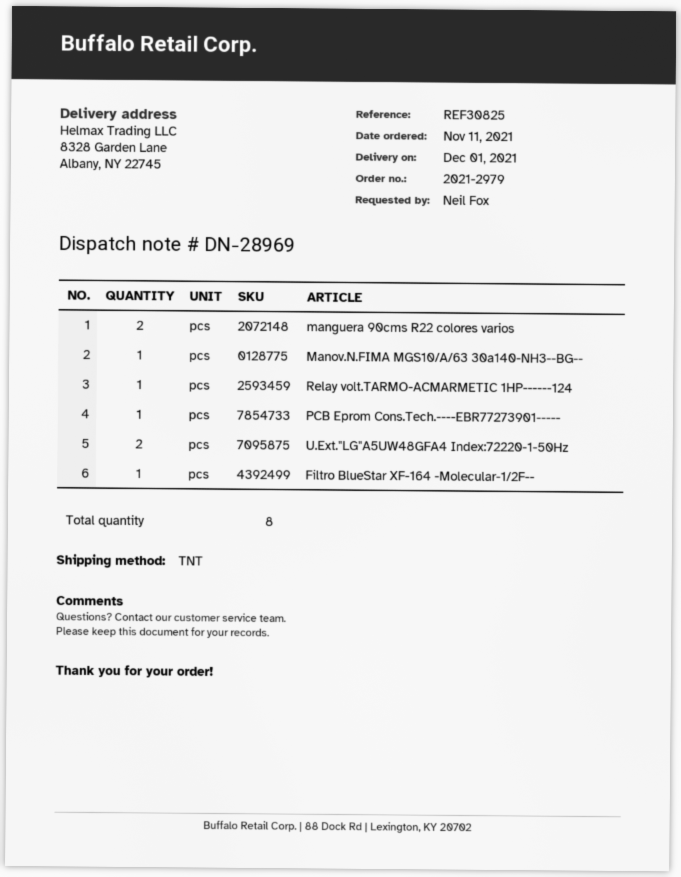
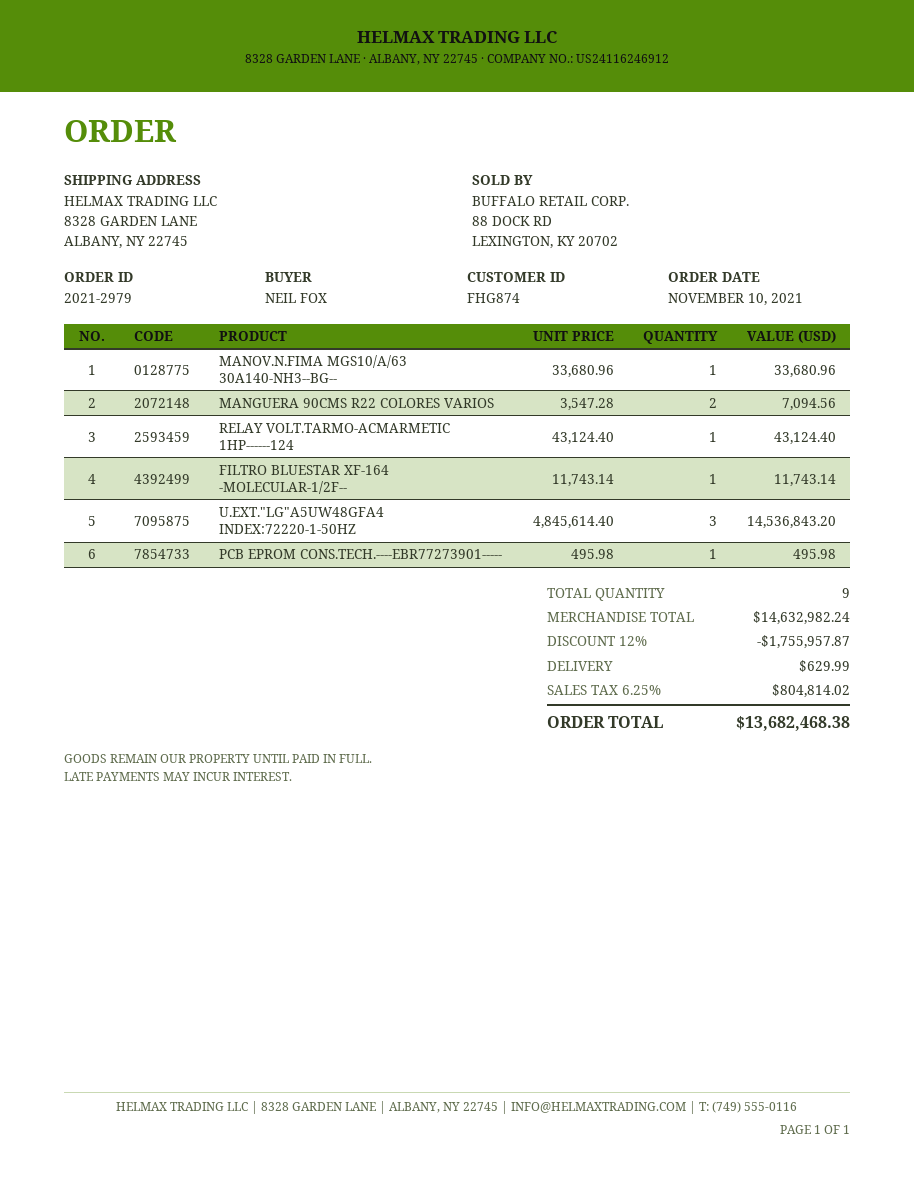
order date: 2021-11-11 -> 2021-11-10
U.Ext."LG"A5UW48GFA4 Index:72220-1-50Hz: 2 -> 3
total quantity: 8 -> 9

